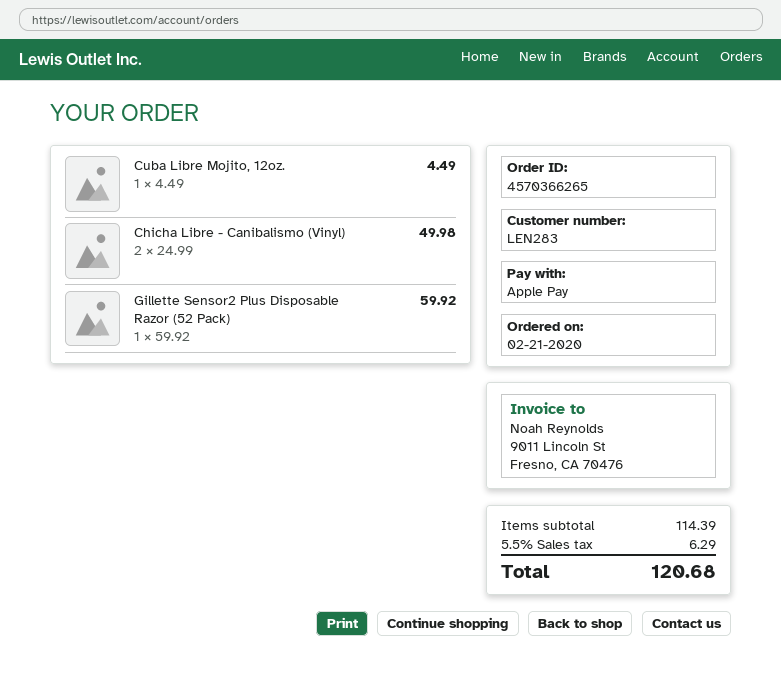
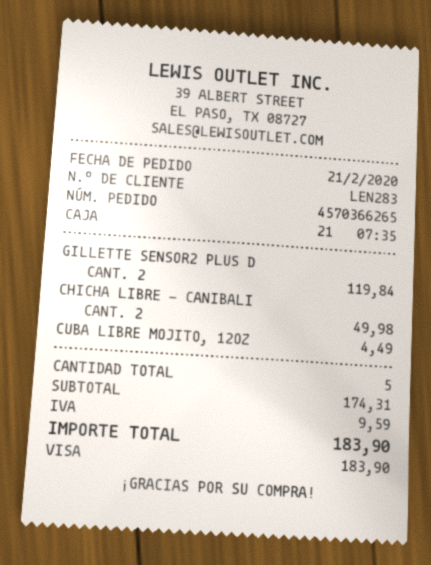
payment method: Apple Pay -> Visa
Gillette Sensor2 Plus Disposable Razor (52 Pack): 1 for 59.92 -> 2 for 119.84
subtotal: 114.39 -> 174.31
tax: 6.29 -> 9.59
total: 120.68 -> 183.90

